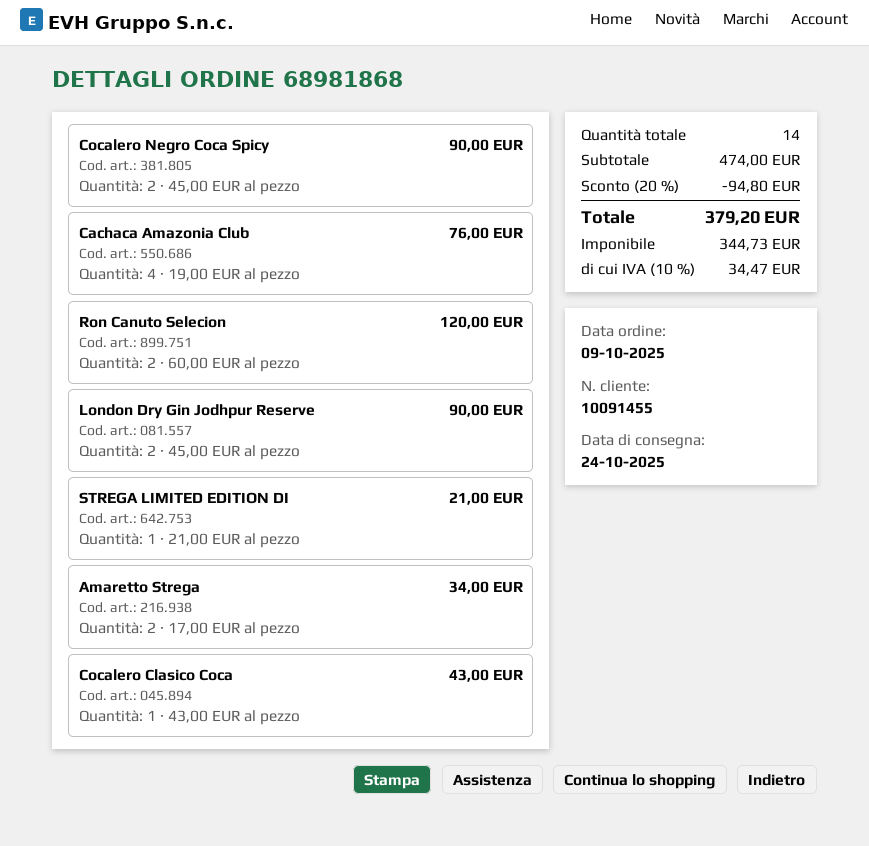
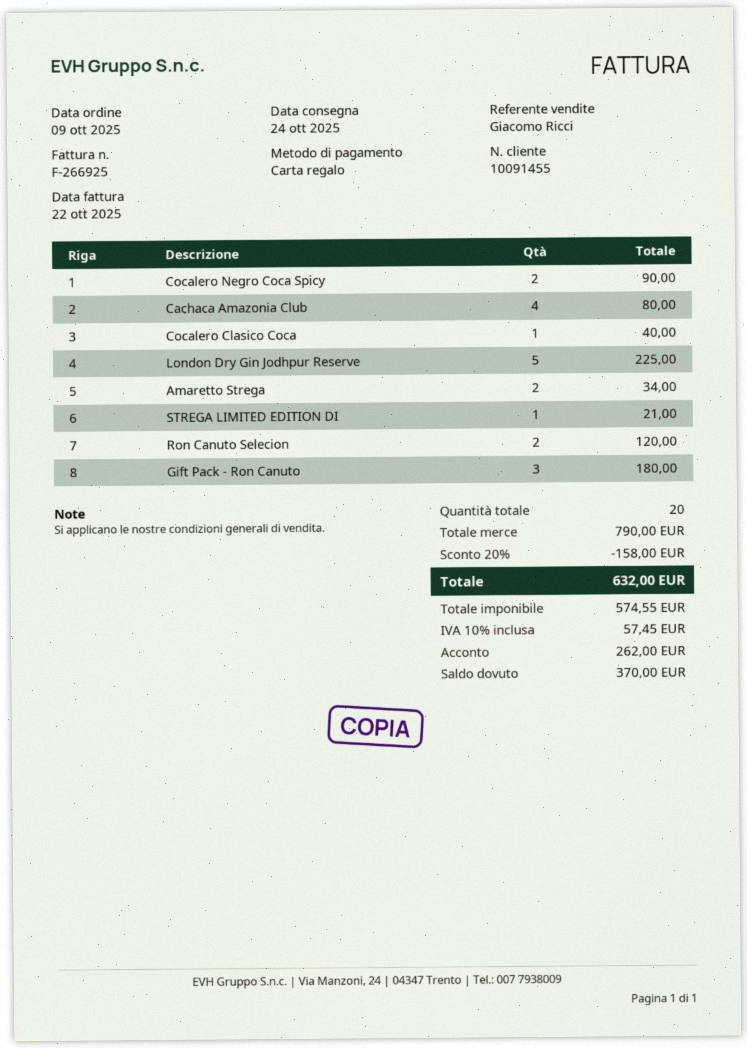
Cachaca Amazonia Club: 4 for 76.00 -> 4 for 80.00
London Dry Gin Jodhpur Reserve: 2 for 90.00 -> 5 for 225.00
Cocalero Clasico Coca: 1 for 43.00 -> 1 for 40.00
Gift Pack - Ron Canuto: none -> 3 for 180.00
total quantity: 14 -> 20
subtotal: 474.00 -> 790.00
discount: 20% = 94.80 -> 20% = 158.00
net: 344.73 -> 574.55
tax: 10% = 34.47 -> 10% = 57.45
total: 379.20 -> 632.00

